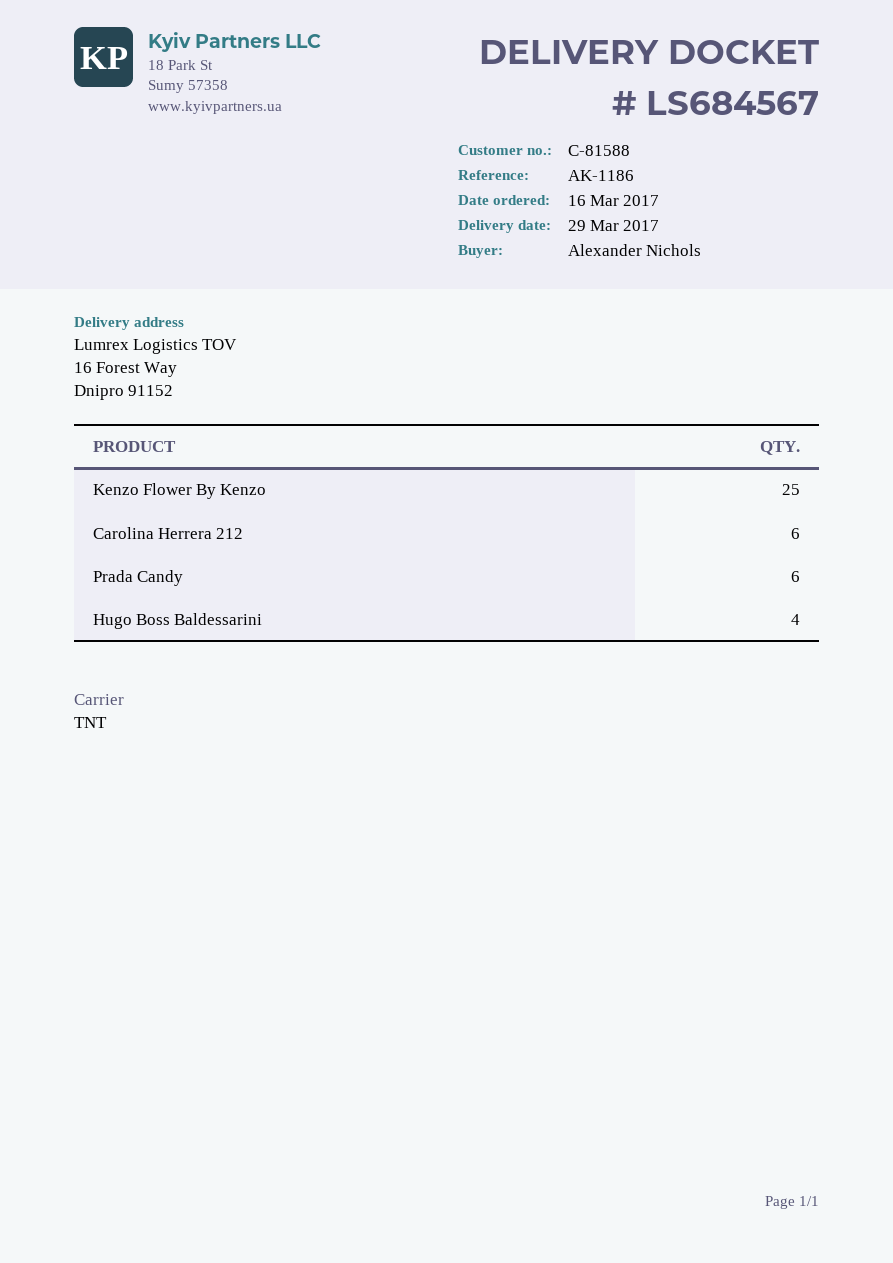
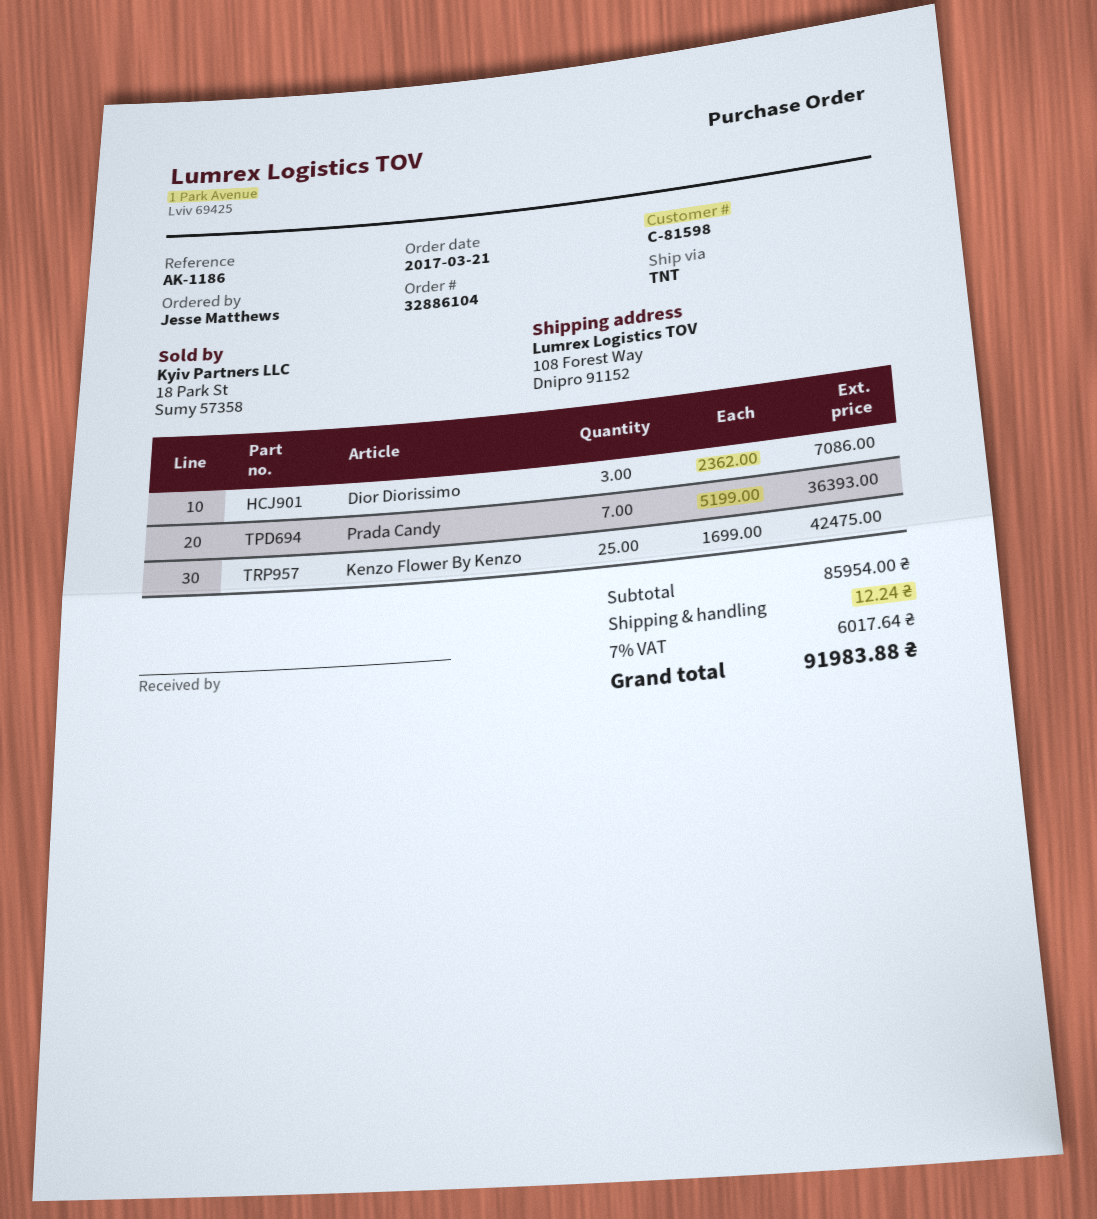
order date: 2017-03-16 -> 2017-03-21
customer number: C-81588 -> C-81598
ordered by: Alexander Nichols -> Jesse Matthews
ship to: 16 Forest Way, Dnipro 91152 -> 108 Forest Way, Dnipro 91152
Carolina Herrera 212: 6 -> none
Prada Candy: 6 -> 7
Hugo Boss Baldessarini: 4 -> none
Dior Diorissimo: none -> 3

